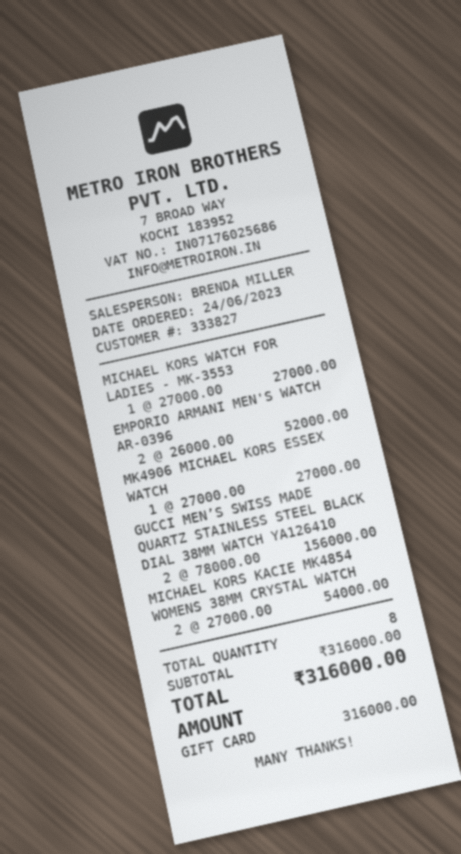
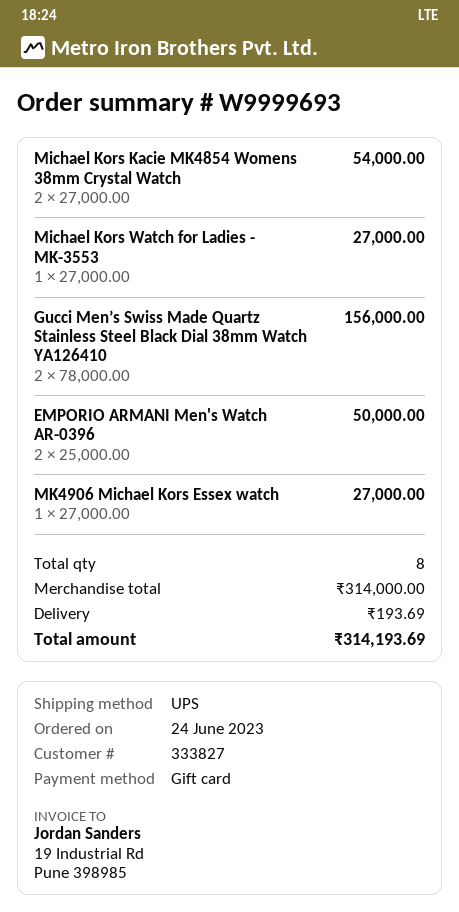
EMPORIO ARMANI MEN'S WATCH AR-0396: 2 x 26000.00 = 52000.00 -> 2 x 25000.00 = 50000.00
subtotal: 316000.00 -> 314000.00
shipping: none -> 193.69
total: 316000.00 -> 314193.69

